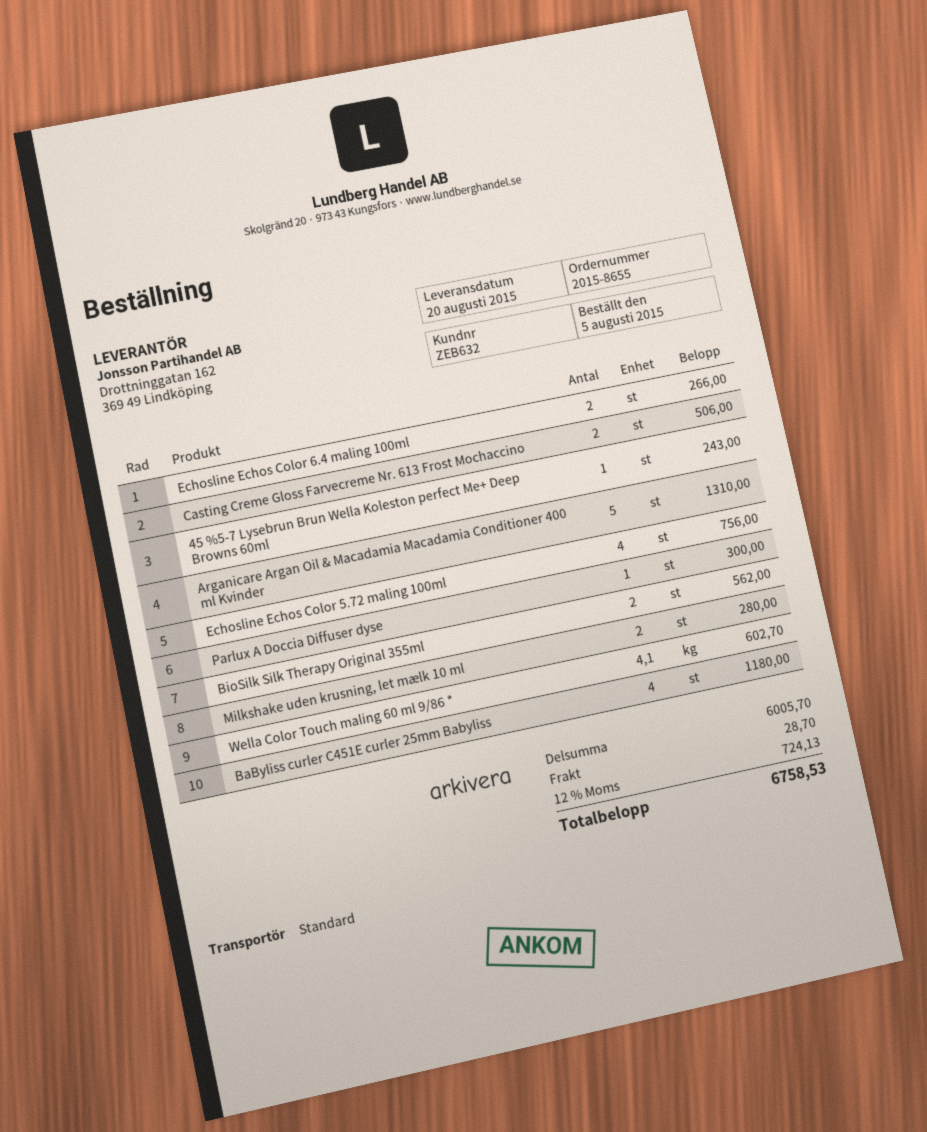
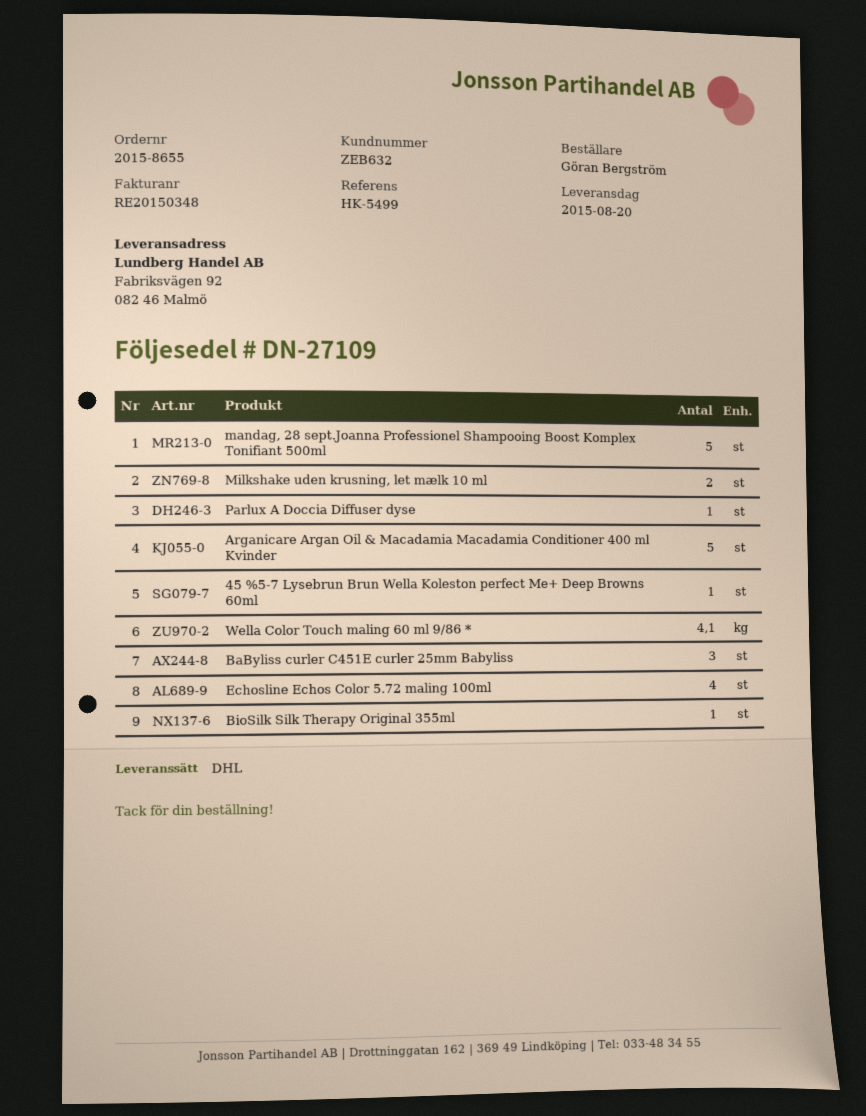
shipping method: standard -> DHL
Echosline Echos Color 6.4 maling 100ml: 2 -> none
Casting Creme Gloss Farvecreme Nr. 613 Frost Mochaccino: 2 -> none
BioSilk Silk Therapy Original 355ml: 2 -> 1
BaByliss curler C451E curler 25mm Babyliss: 4 -> 3
mandag, 28 sept.Joanna Professionel Shampooing Boost Komplex Tonifiant 500ml: none -> 5

